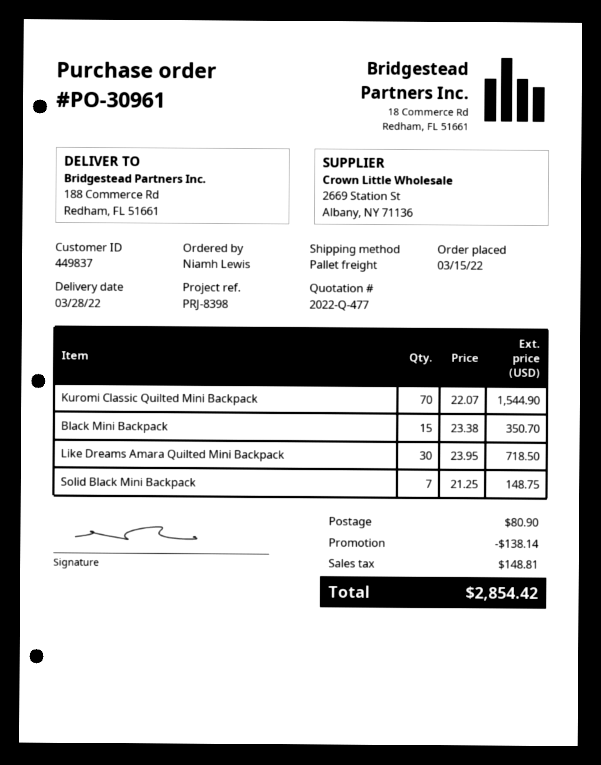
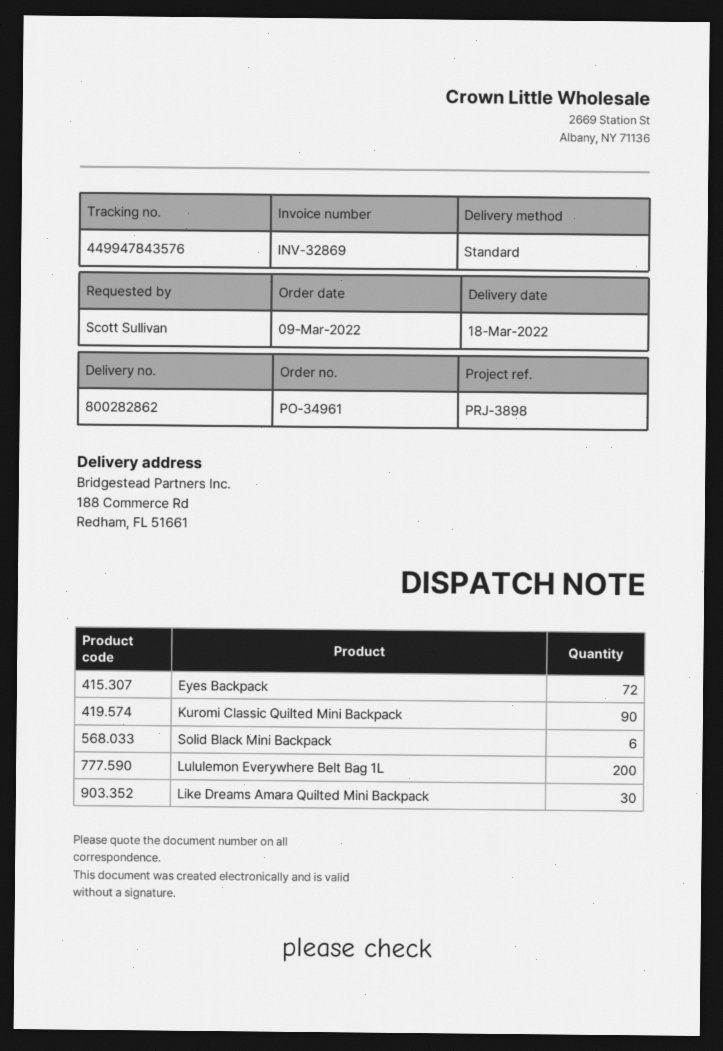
order number: PO-30961 -> PO-34961
order date: 2022-03-15 -> 2022-03-09
delivery date: 2022-03-28 -> 2022-03-18
reference: PRJ-8398 -> PRJ-3898
ordered by: Niamh Lewis -> Scott Sullivan
shipping method: pallet freight -> standard
Kuromi Classic Quilted Mini Backpack: 70 -> 90
Black Mini Backpack: 15 -> none
Solid Black Mini Backpack: 7 -> 6
Eyes Backpack: none -> 72
Lululemon Everywhere Belt Bag 1L: none -> 200

